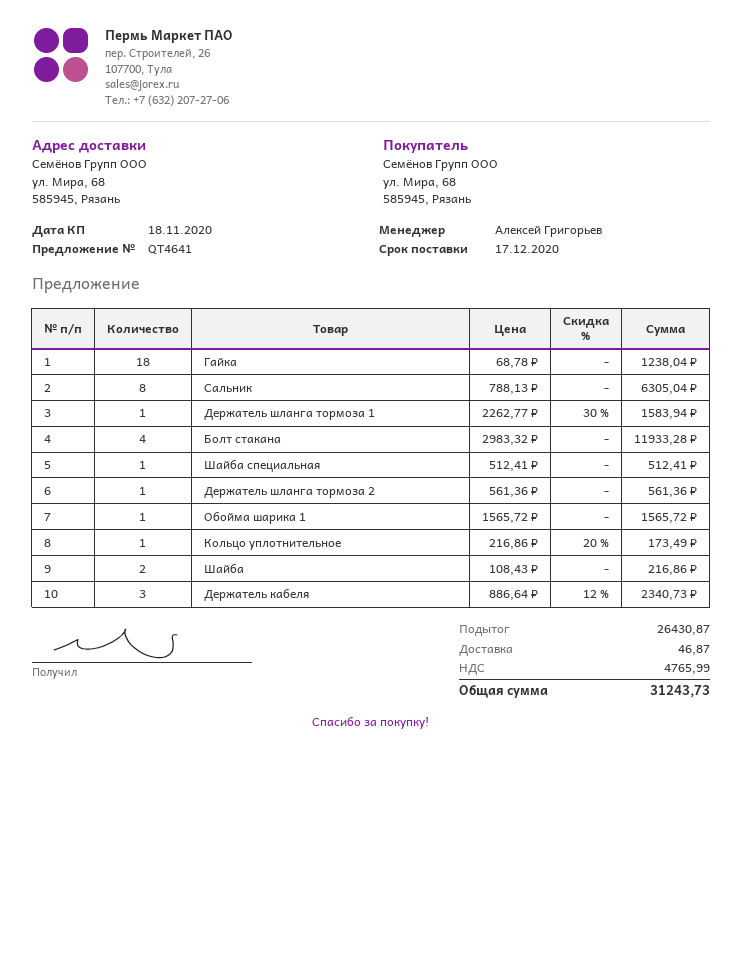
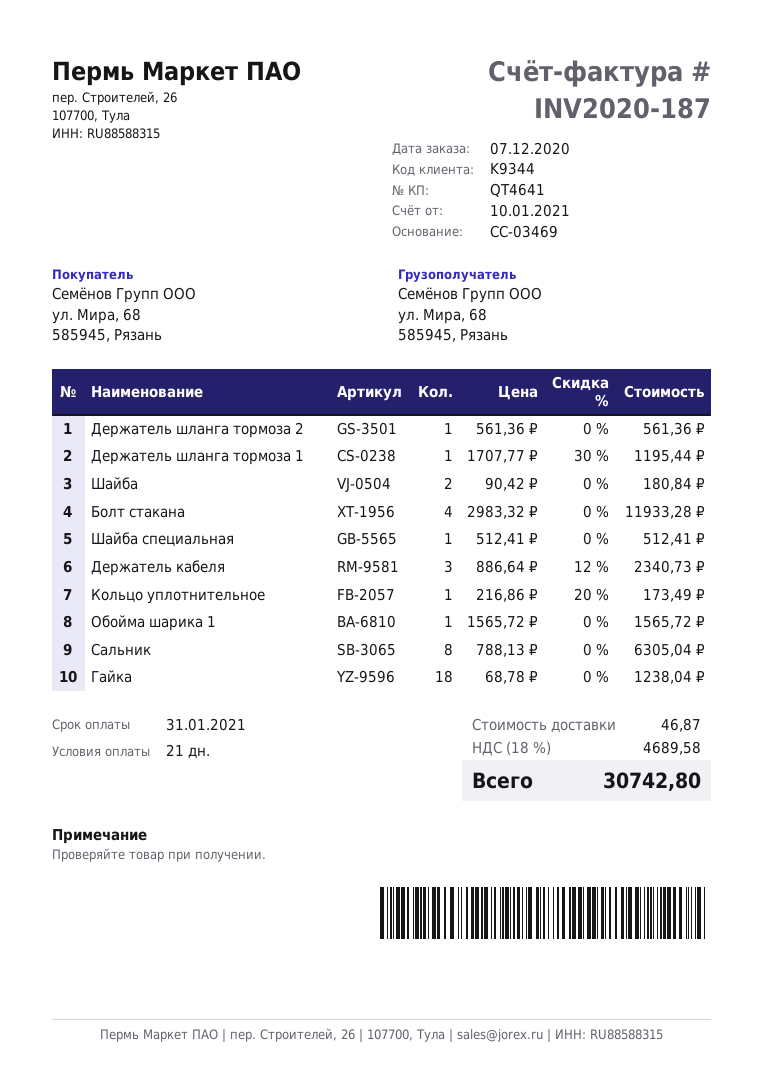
Держатель шланга тормоза 1: 1 x 2262.77 - 30% = 1583.94 -> 1 x 1707.77 - 30% = 1195.44
Шайба: 2 x 108.43 = 216.86 -> 2 x 90.42 = 180.84
tax: 4765.99 -> 4689.58
total: 31243.73 -> 30742.80

